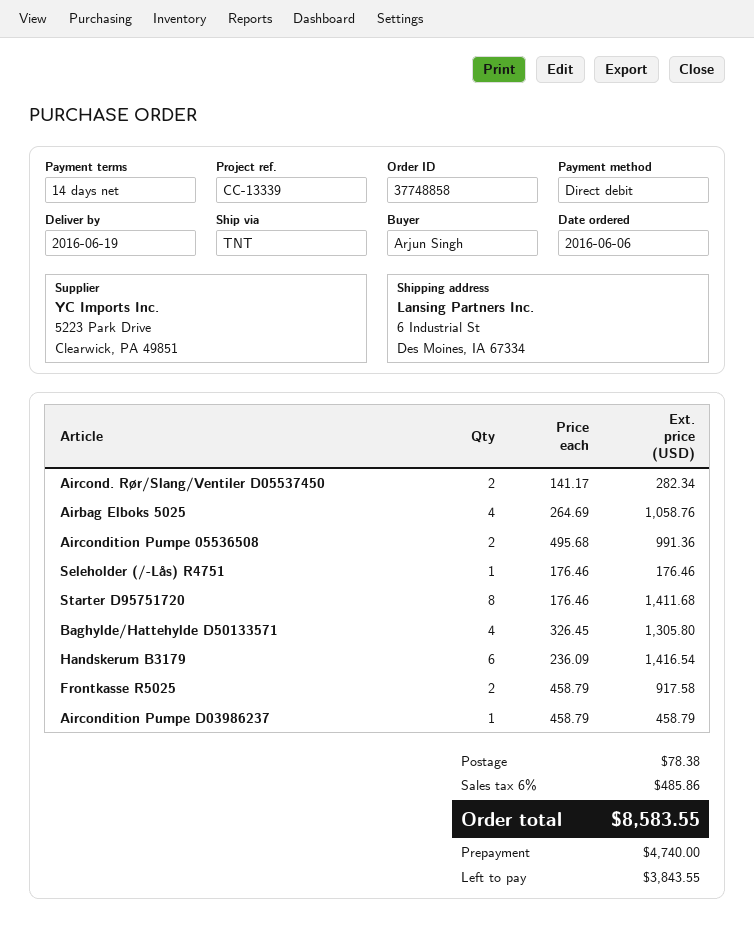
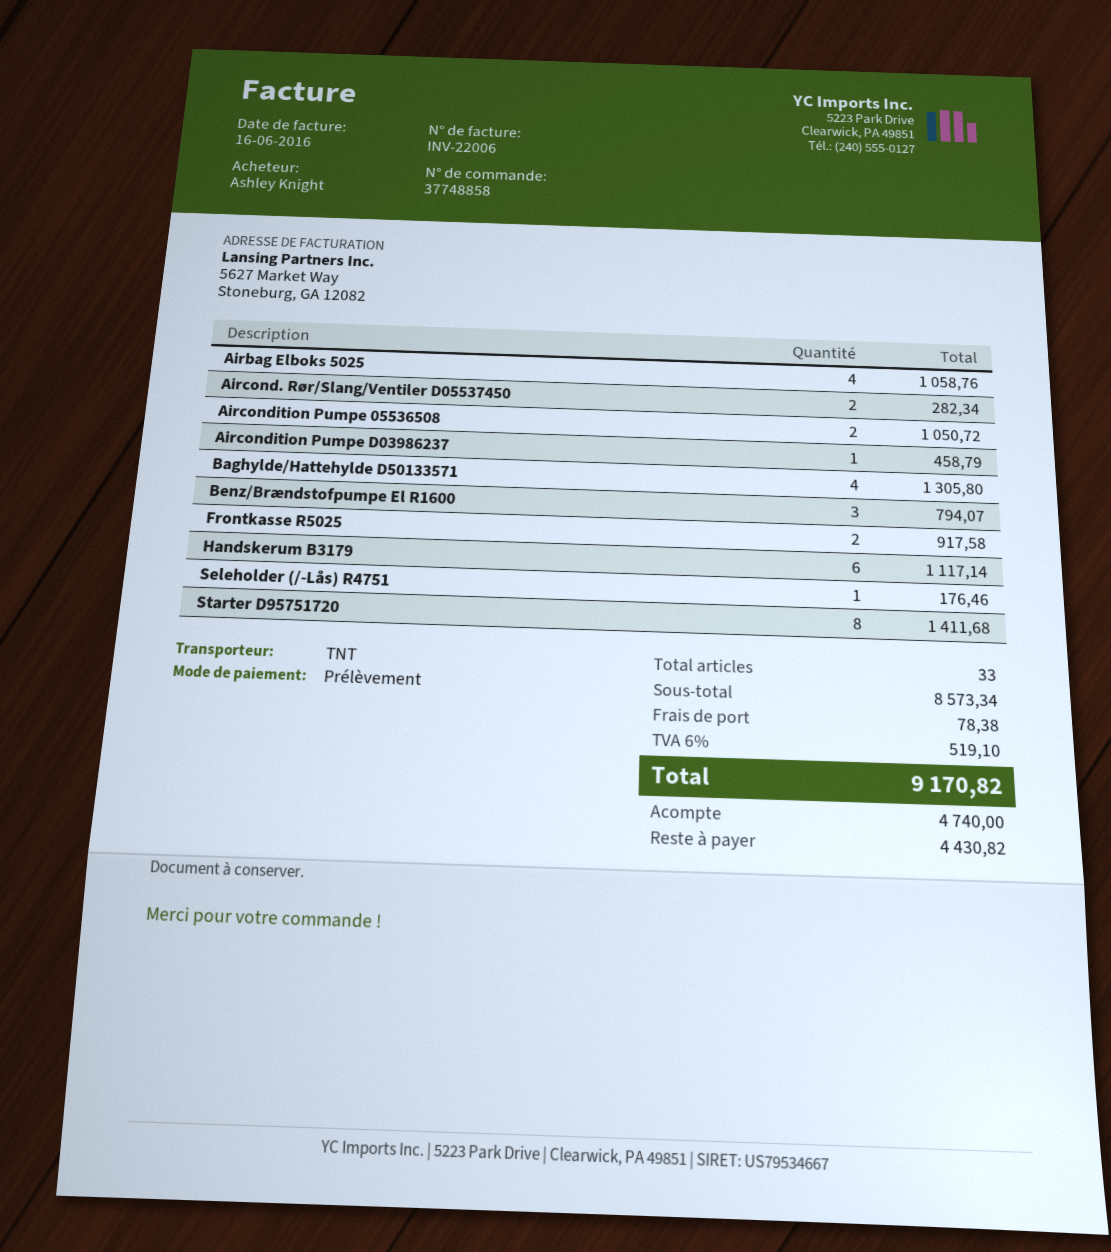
ordered by: Arjun Singh -> Ashley Knight
Aircondition Pumpe 05536508: 2 for 991.36 -> 2 for 1050.72
Handskerum B3179: 6 for 1416.54 -> 6 for 1117.14
Benz/Brændstofpumpe El R1600: none -> 3 for 794.07
tax: 6% = 485.86 -> 6% = 519.10
total: 8583.55 -> 9170.82
balance: 3843.55 -> 4430.82

